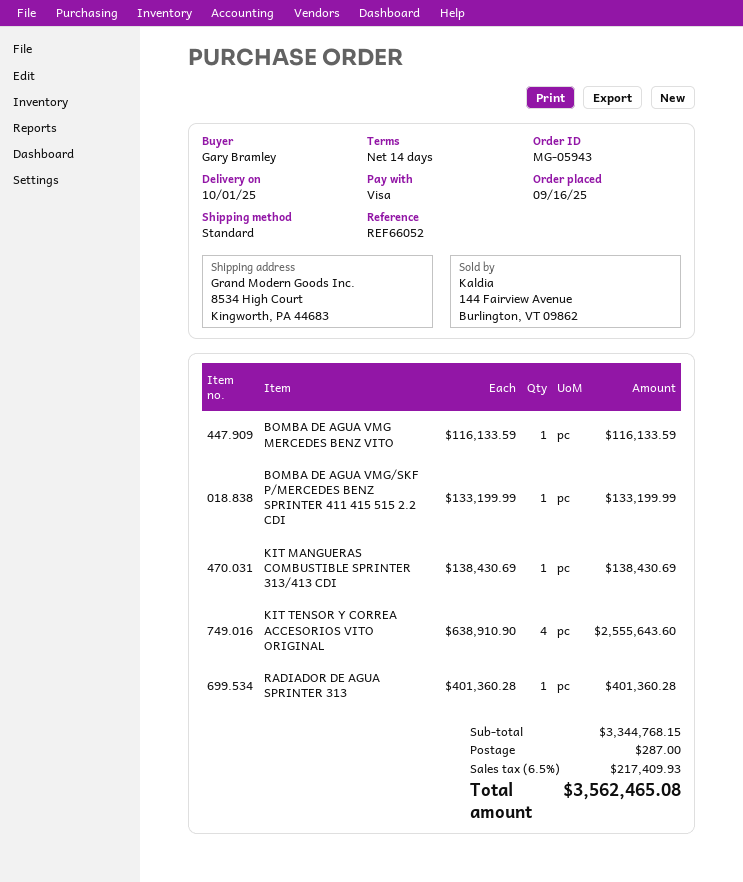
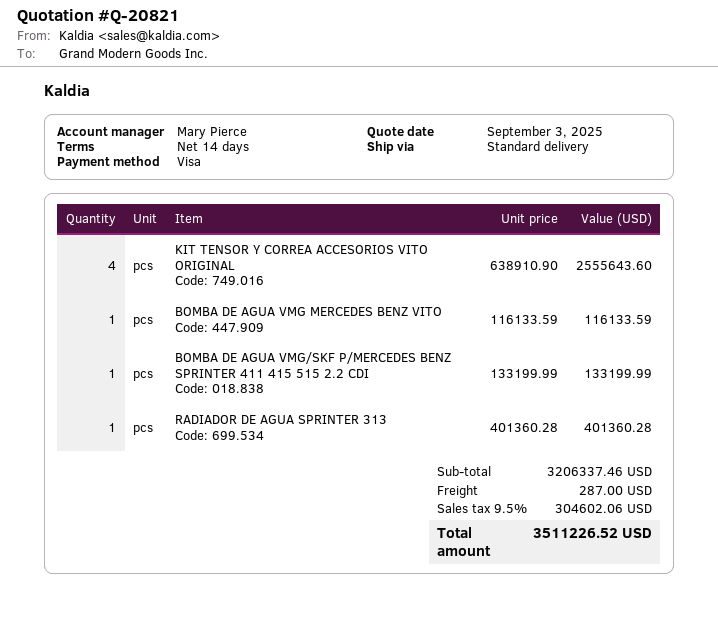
KIT MANGUERAS COMBUSTIBLE SPRINTER 313/413 CDI: 1 x 138430.69 = 138430.69 -> none
subtotal: 3344768.15 -> 3206337.46
tax: 6.5% = 217409.93 -> 9.5% = 304602.06
total: 3562465.08 -> 3511226.52

